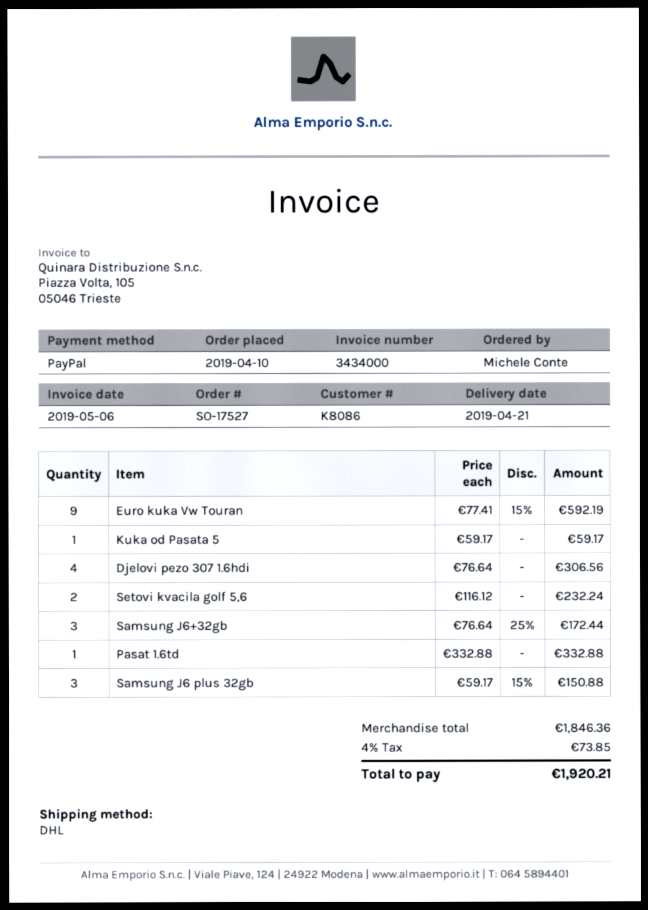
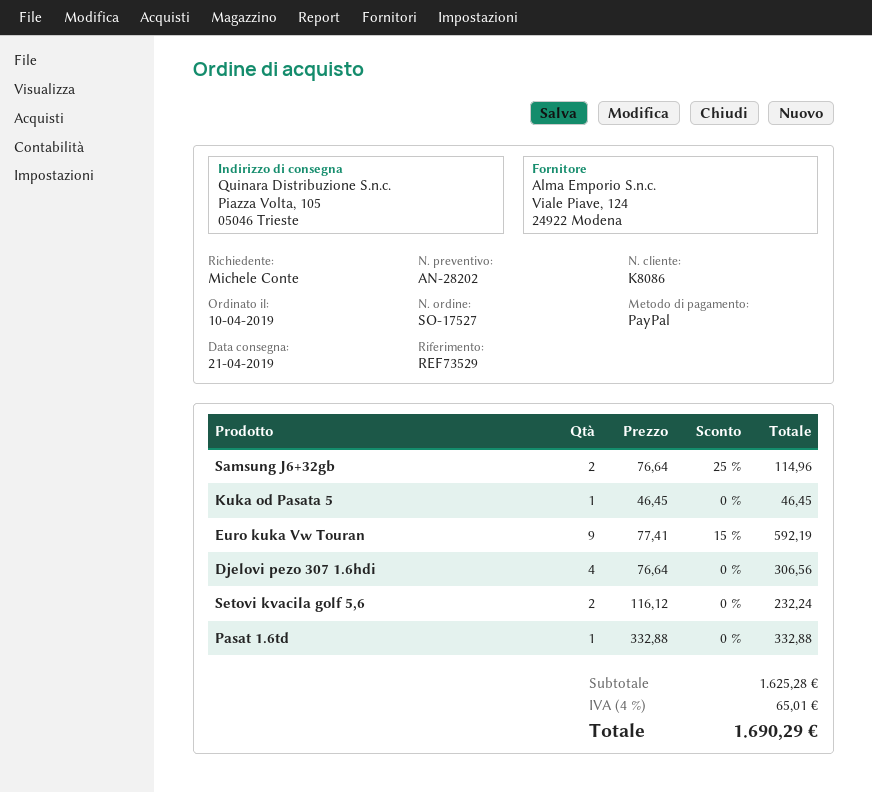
Kuka od Pasata 5: 1 x 59.17 = 59.17 -> 1 x 46.45 = 46.45
Samsung J6+32gb: 3 x 76.64 - 25% = 172.44 -> 2 x 76.64 - 25% = 114.96
Samsung J6 plus 32gb: 3 x 59.17 - 15% = 150.88 -> none
subtotal: 1846.36 -> 1625.28
tax: 4% = 73.85 -> 4% = 65.01
total: 1920.21 -> 1690.29

